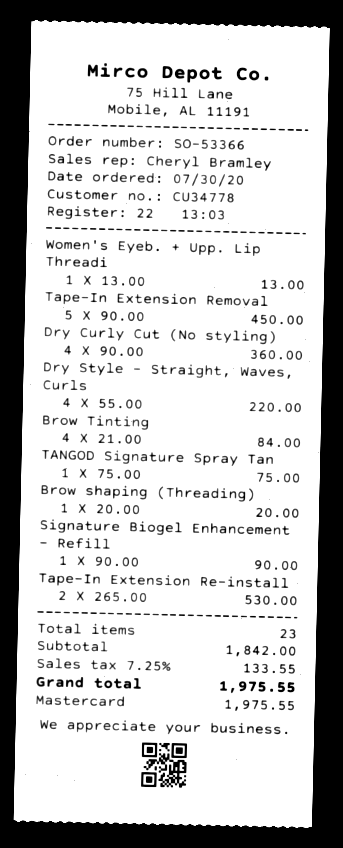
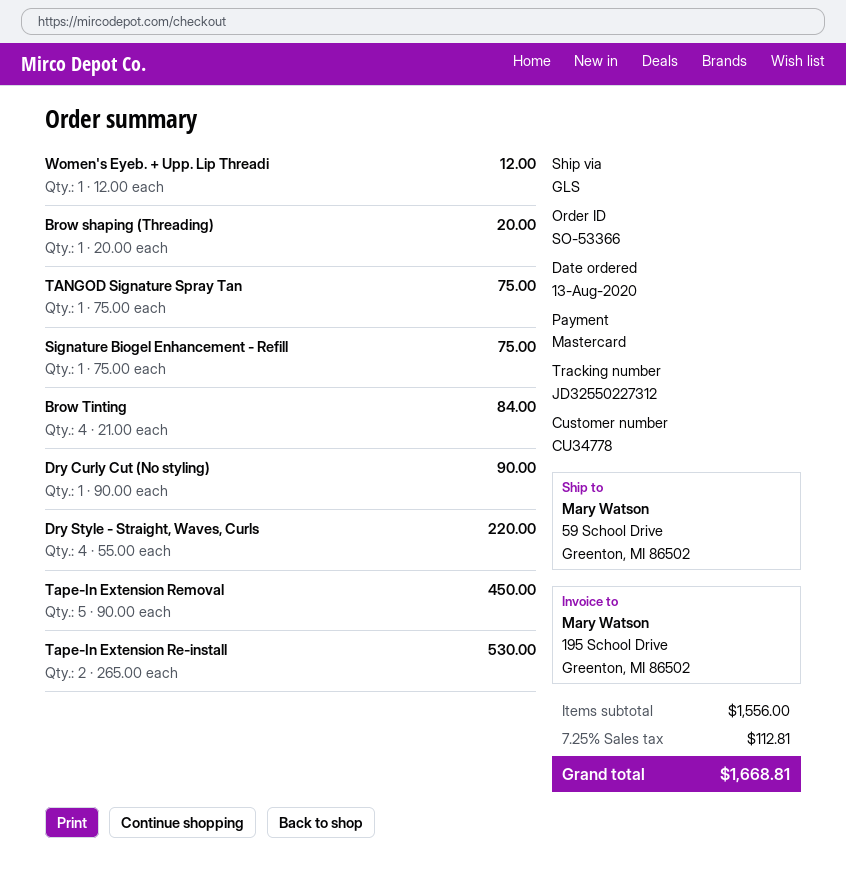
order date: 2020-07-30 -> 2020-08-13
Women's Eyeb. + Upp. Lip Threadi: 1 x 13.00 = 13.00 -> 1 x 12.00 = 12.00
Dry Curly Cut (No styling): 4 x 90.00 = 360.00 -> 1 x 90.00 = 90.00
Signature Biogel Enhancement - Refill: 1 x 90.00 = 90.00 -> 1 x 75.00 = 75.00
subtotal: 1842.00 -> 1556.00
tax: 7.25% = 133.55 -> 7.25% = 112.81
total: 1975.55 -> 1668.81

